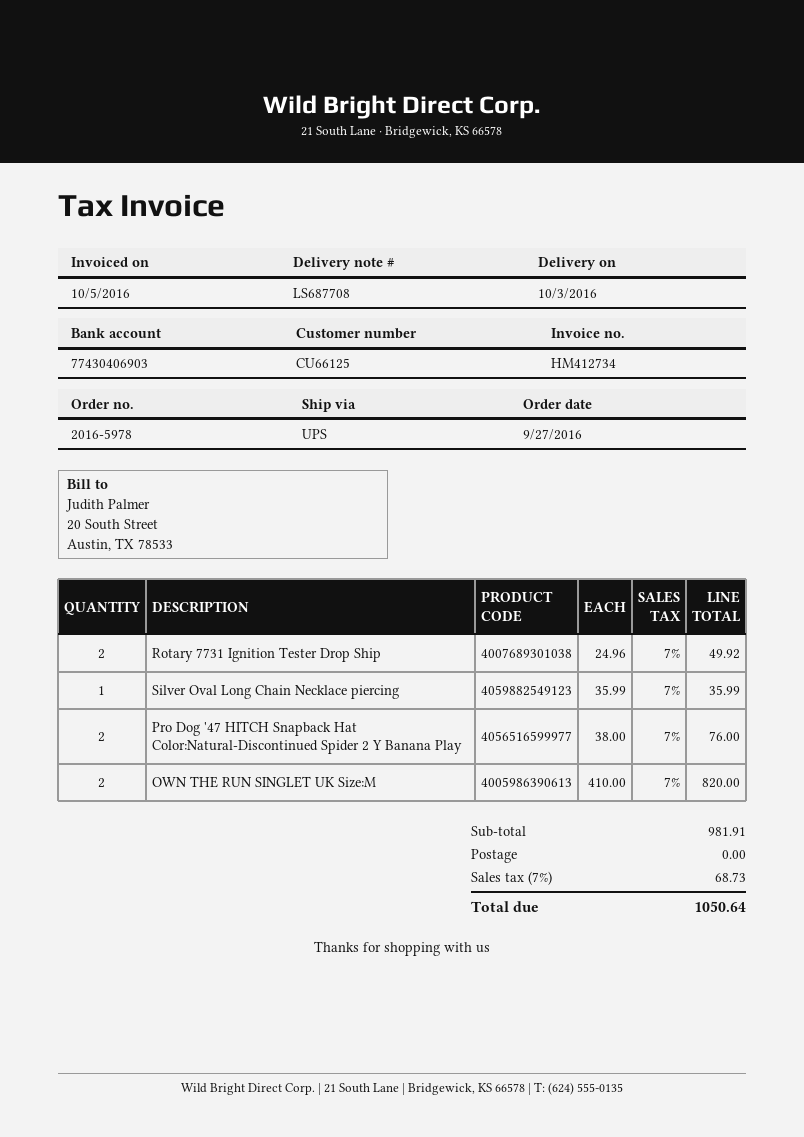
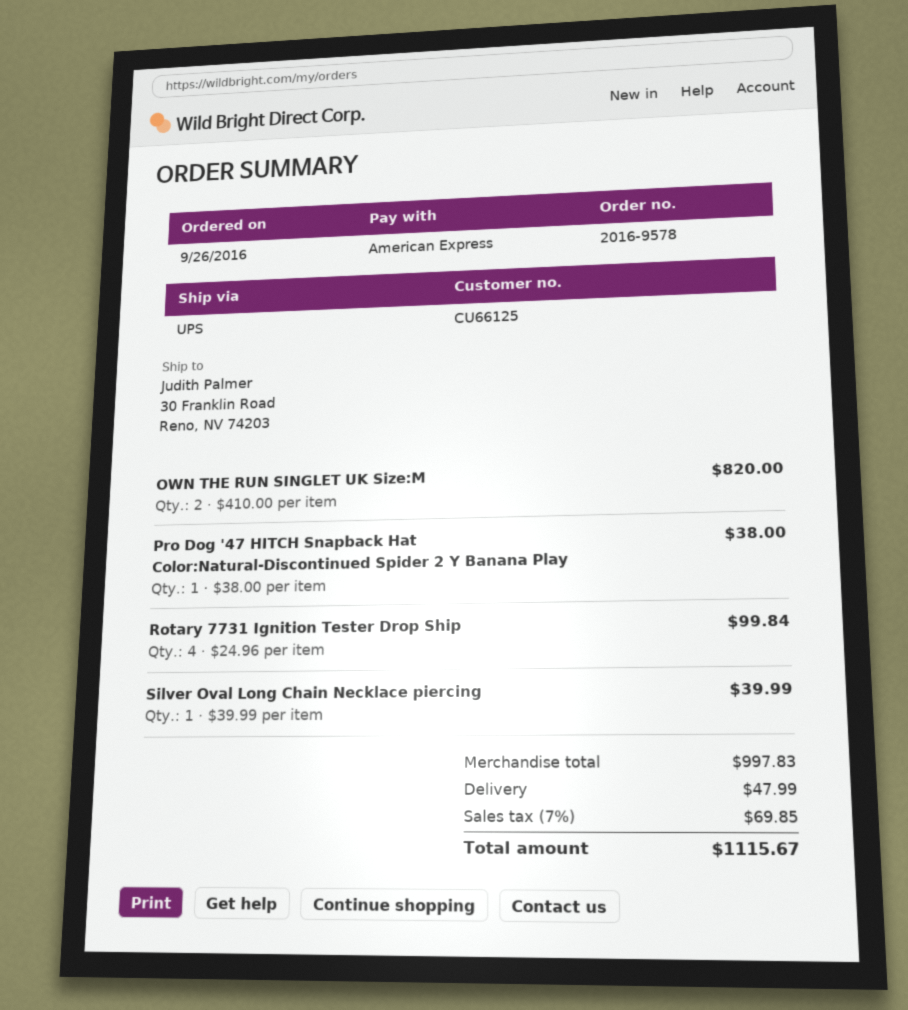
order number: 2016-5978 -> 2016-9578
order date: 2016-09-27 -> 2016-09-26
Rotary 7731 Ignition Tester Drop Ship: 2 x 24.96 = 49.92 -> 4 x 24.96 = 99.84
Silver Oval Long Chain Necklace piercing: 1 x 35.99 = 35.99 -> 1 x 39.99 = 39.99
Pro Dog '47 HITCH Snapback Hat Color:Natural-Discontinued Spider 2 Y Banana Play: 2 x 38.00 = 76.00 -> 1 x 38.00 = 38.00
subtotal: 981.91 -> 997.83
shipping: 0.00 -> 47.99
tax: 7% = 68.73 -> 7% = 69.85
total: 1050.64 -> 1115.67

